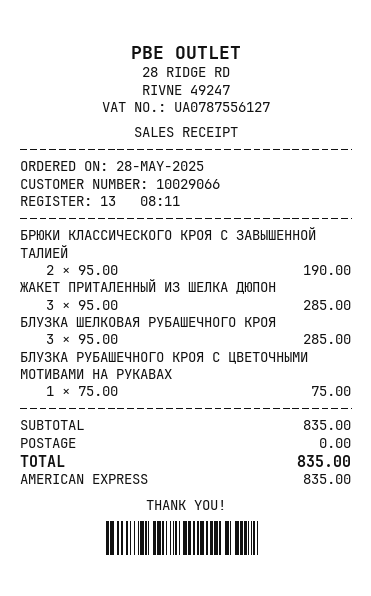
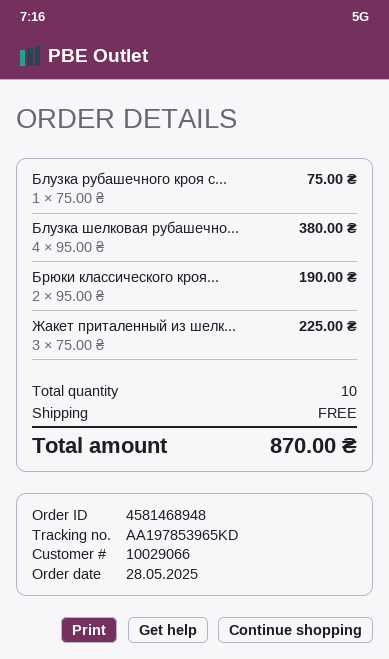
ЖАКЕТ ПРИТАЛЕННЫЙ ИЗ ШЕЛКА ДЮПОН: 3 x 95.00 = 285.00 -> 3 x 75.00 = 225.00
БЛУЗКА ШЕЛКОВАЯ РУБАШЕЧНОГО КРОЯ: 3 x 95.00 = 285.00 -> 4 x 95.00 = 380.00
total: 835.00 -> 870.00

